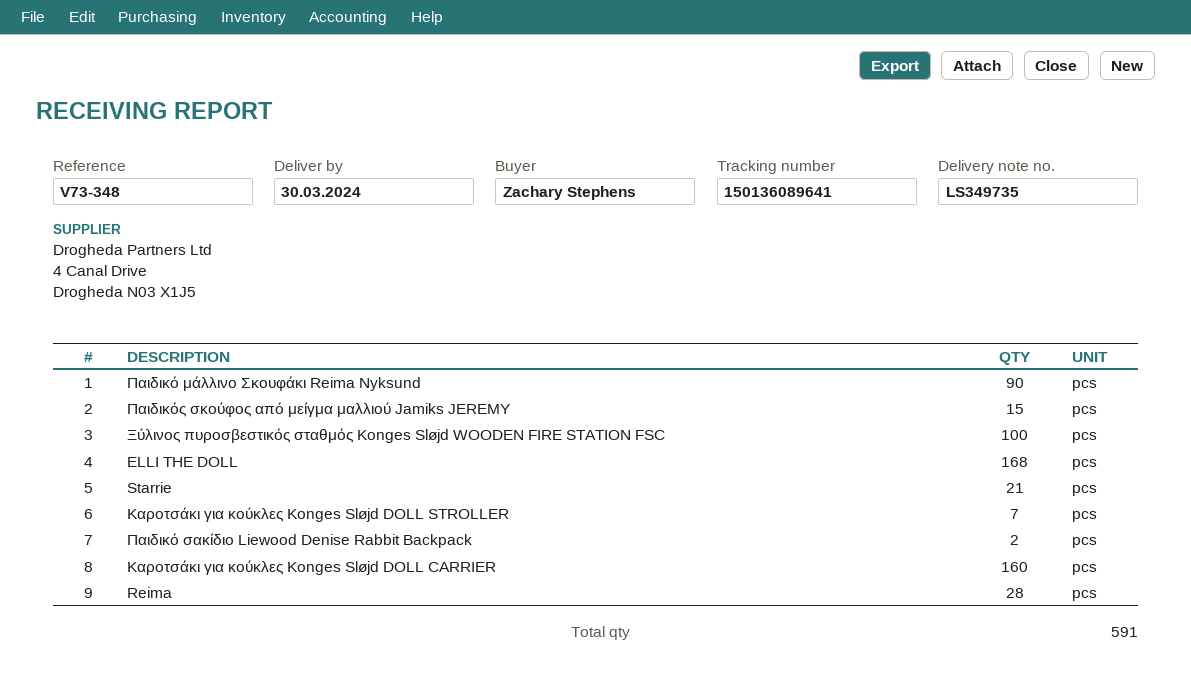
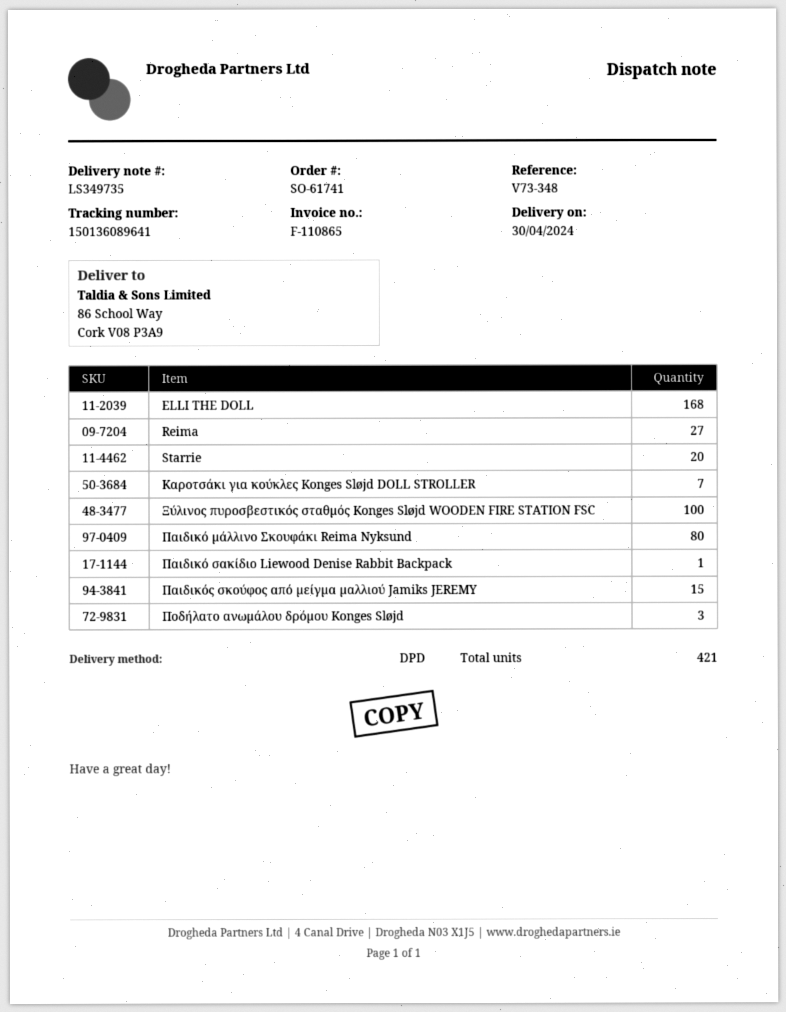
delivery date: 2024-03-30 -> 2024-04-30
Παιδικό μάλλινο Σκουφάκι Reima Nyksund: 90 -> 80
Starrie: 21 -> 20
Παιδικό σακίδιο Liewood Denise Rabbit Backpack: 2 -> 1
Καροτσάκι για κούκλες Konges Sløjd DOLL CARRIER: 160 -> none
Reima: 28 -> 27
Ποδήλατο ανωμάλου δρόμου Konges Sløjd: none -> 3
total quantity: 591 -> 421

